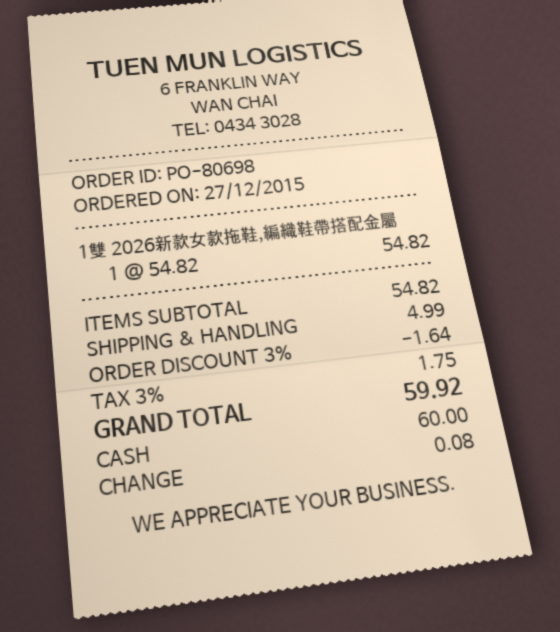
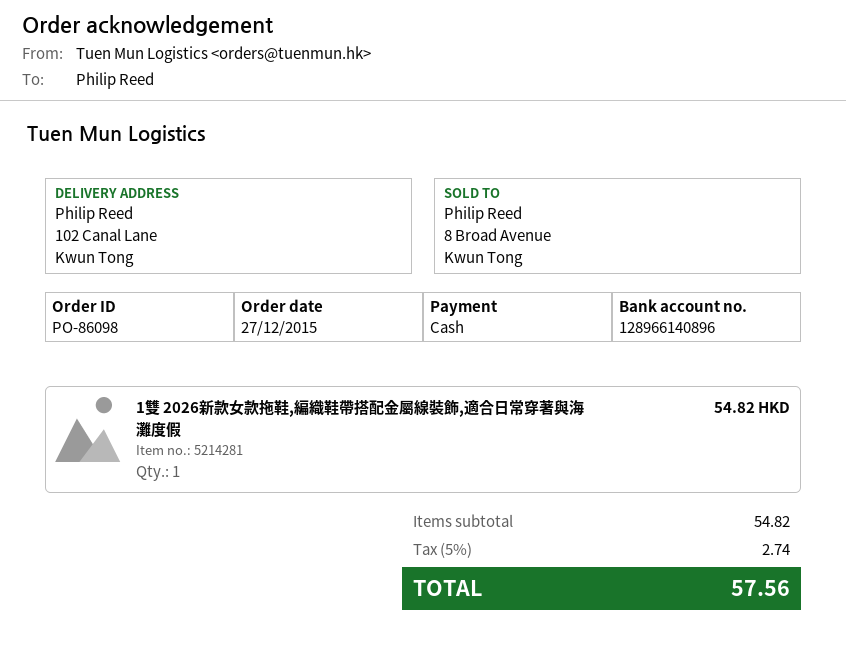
order number: PO-80698 -> PO-86098
discount: 3% = 1.64 -> none
shipping: 4.99 -> none
tax: 3% = 1.75 -> 5% = 2.74
total: 59.92 -> 57.56

